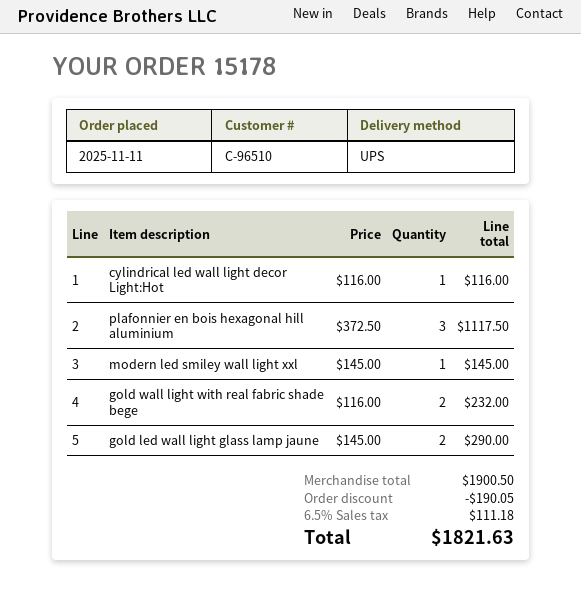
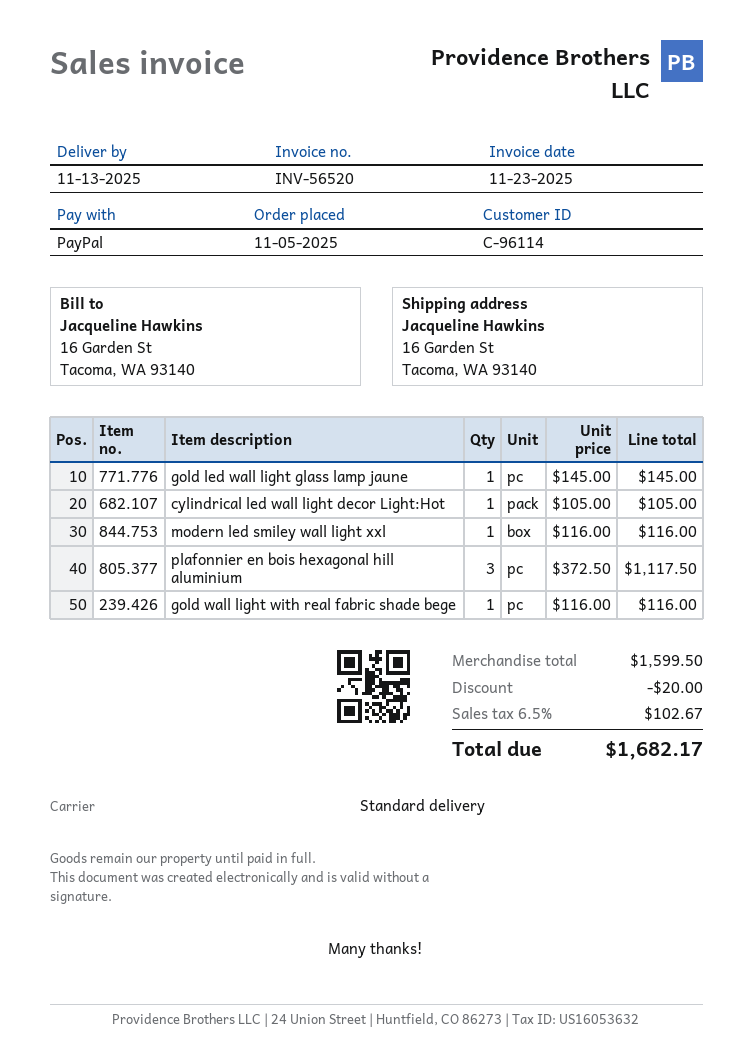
order date: 2025-11-11 -> 2025-11-05
customer number: C-96510 -> C-96114
shipping method: UPS -> standard
cylindrical led wall light decor Light:Hot: 1 x 116.00 = 116.00 -> 1 x 105.00 = 105.00
modern led smiley wall light xxl: 1 x 145.00 = 145.00 -> 1 x 116.00 = 116.00
gold wall light with real fabric shade bege: 2 x 116.00 = 232.00 -> 1 x 116.00 = 116.00
gold led wall light glass lamp jaune: 2 x 145.00 = 290.00 -> 1 x 145.00 = 145.00
subtotal: 1900.50 -> 1599.50
discount: 190.05 -> 20.00
tax: 6.5% = 111.18 -> 6.5% = 102.67
total: 1821.63 -> 1682.17

